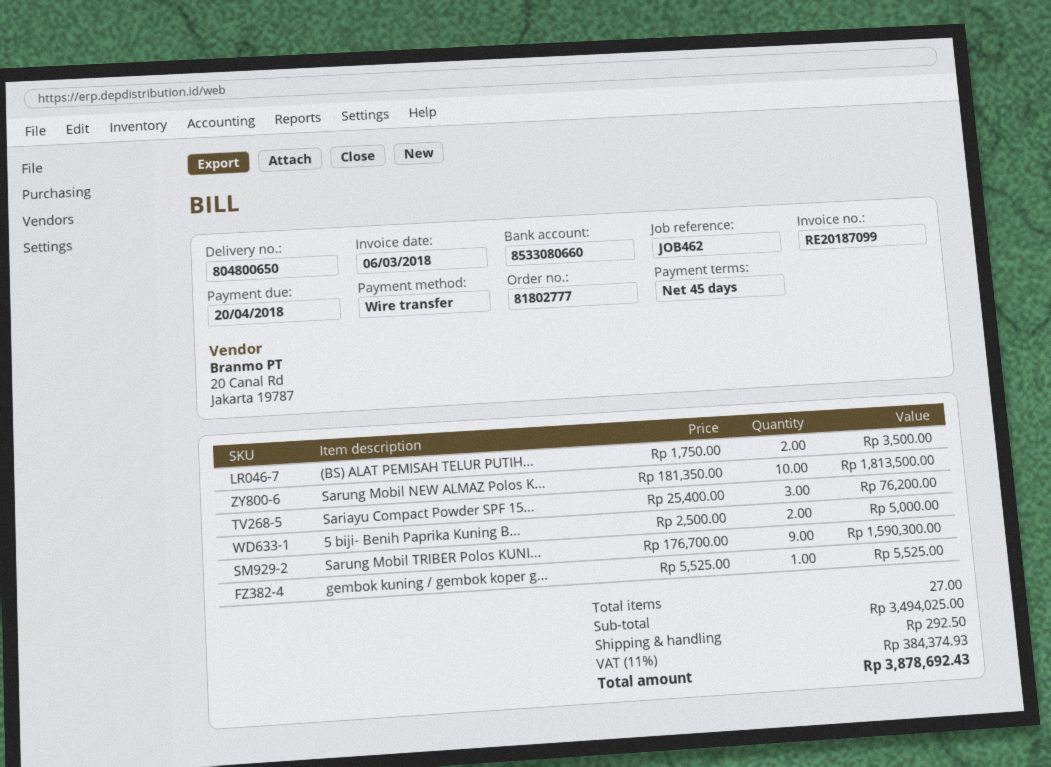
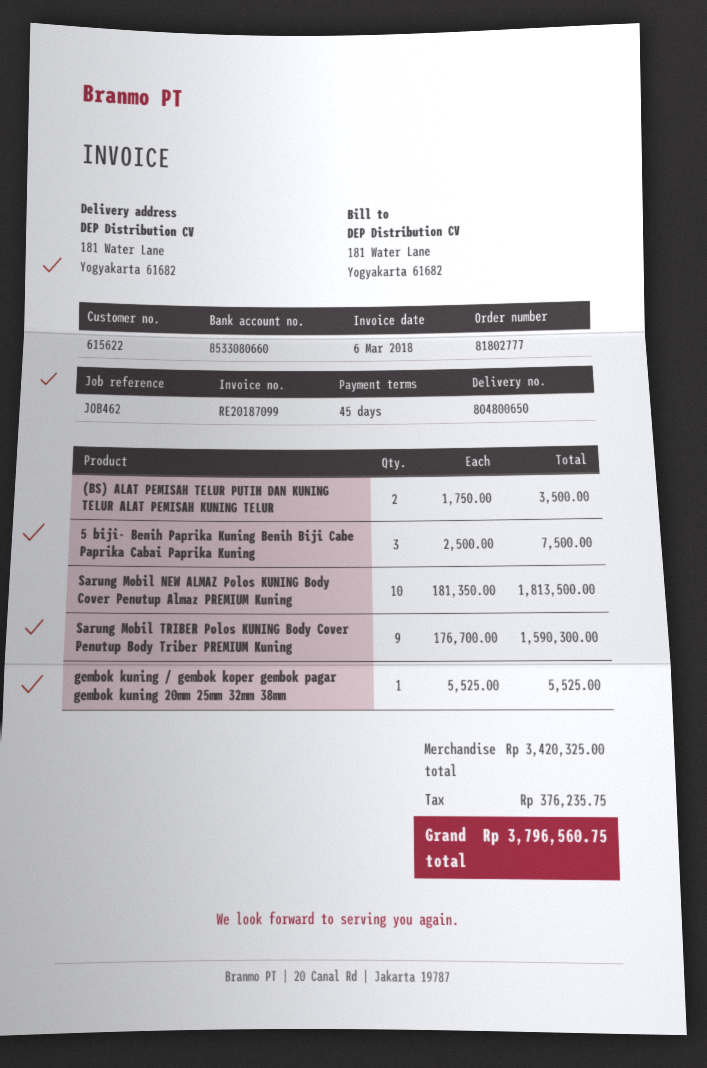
Sariayu Compact Powder SPF 15...: 3 x 25400.00 = 76200.00 -> none
5 biji- Benih Paprika Kuning B...: 2 x 2500.00 = 5000.00 -> 3 x 2500.00 = 7500.00
subtotal: 3494025.00 -> 3420325.00
shipping: 292.50 -> none
tax: 384374.93 -> 376235.75
total: 3878692.43 -> 3796560.75

